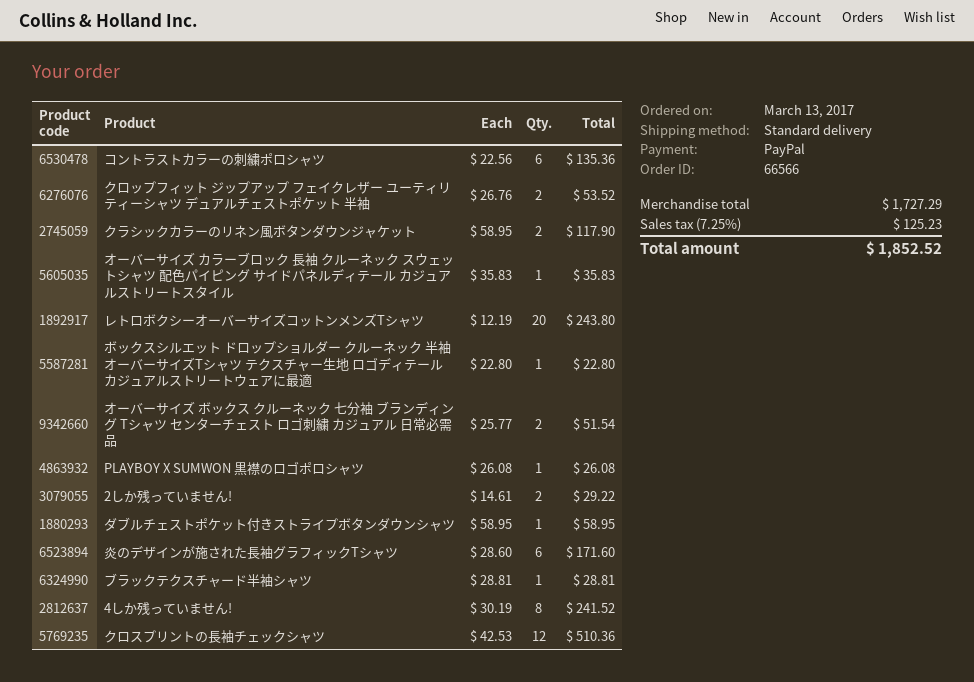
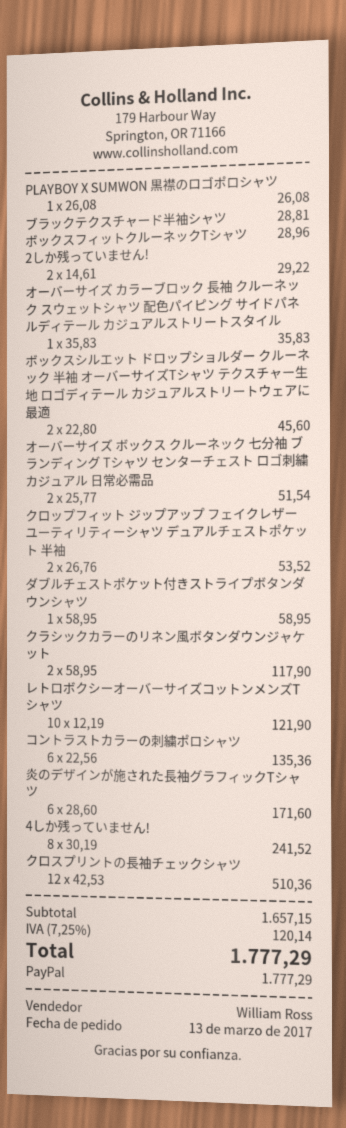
レトロボクシーオーバーサイズコットンメンズTシャツ: 20 x 12.19 = 243.80 -> 10 x 12.19 = 121.90
ボックスシルエット ドロップショルダー クルーネック 半袖 オーバーサイズTシャツ テクスチャー生地 ロゴディテール カジュアルストリートウェアに最適: 1 x 22.80 = 22.80 -> 2 x 22.80 = 45.60
ボックスフィットクルーネックTシャツ: none -> 1 x 28.96 = 28.96
subtotal: 1727.29 -> 1657.15
tax: 7.25% = 125.23 -> 7.25% = 120.14
total: 1852.52 -> 1777.29

